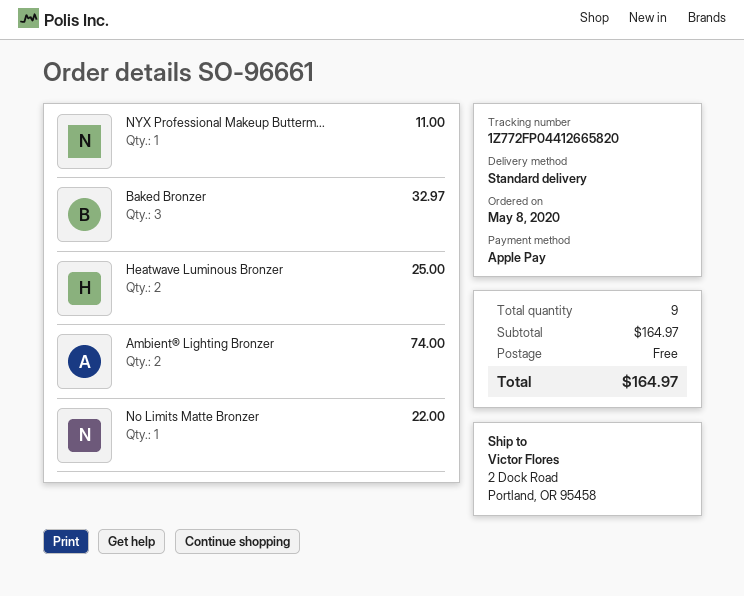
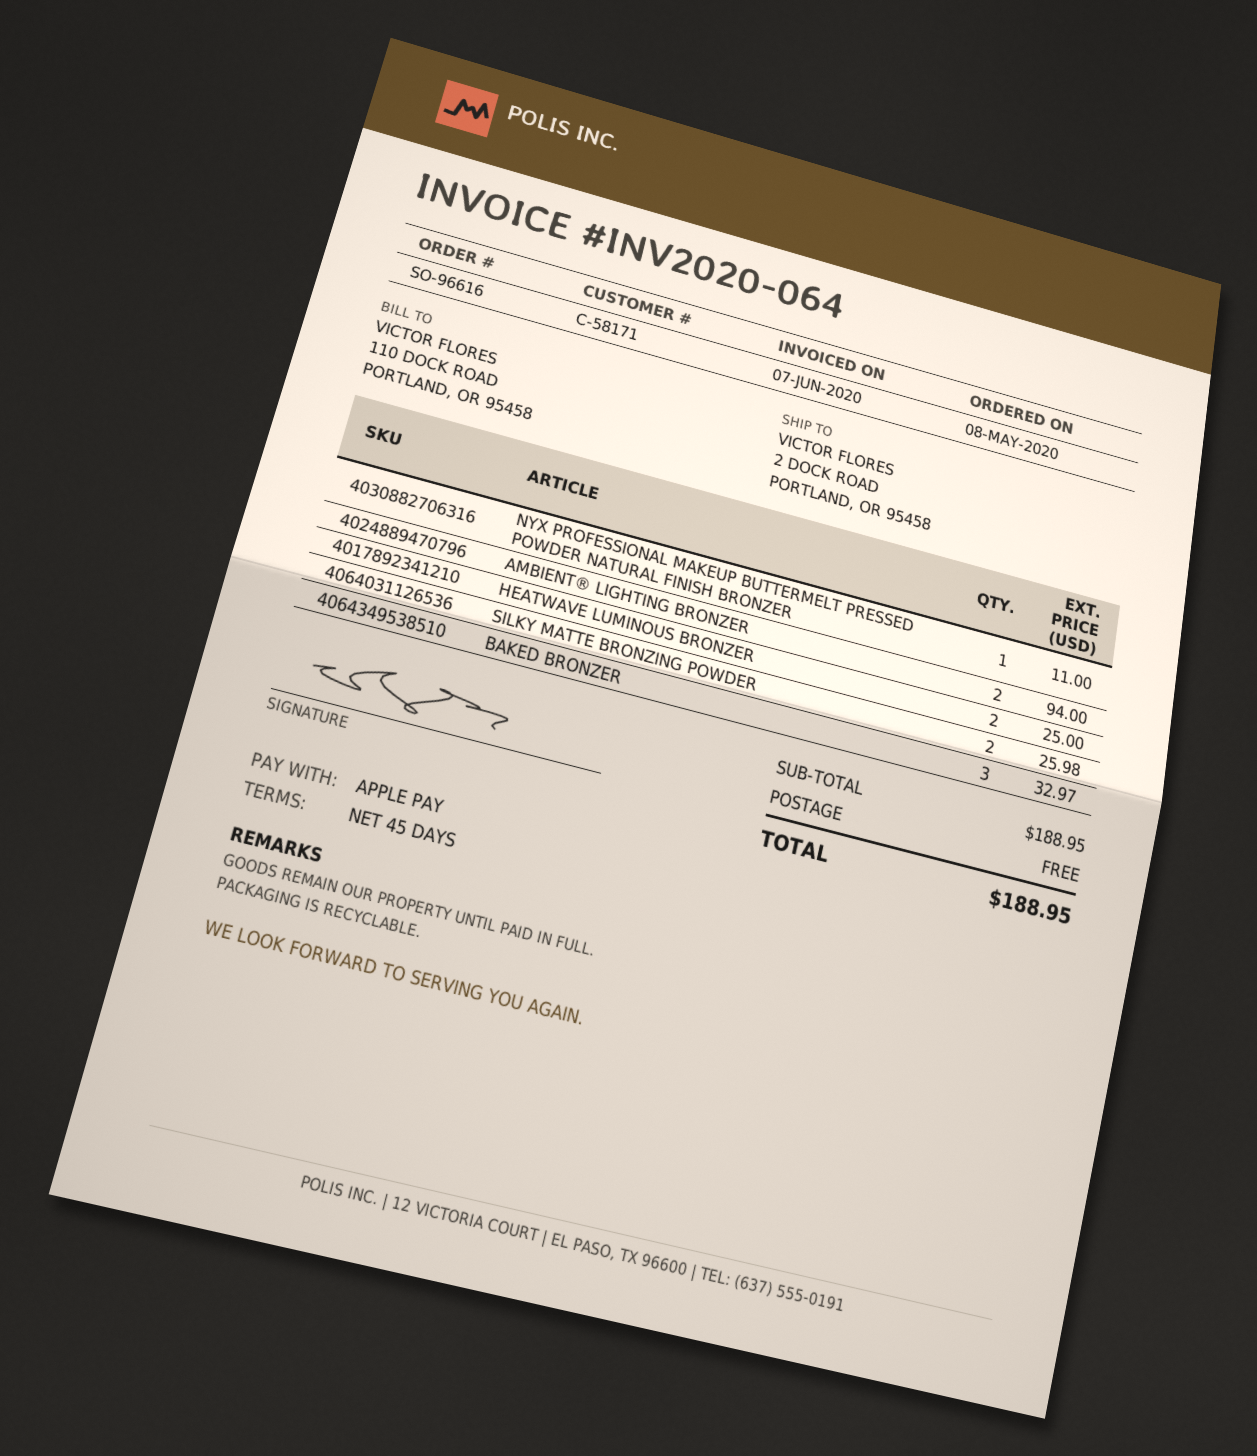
order number: SO-96661 -> SO-96616
Ambient® Lighting Bronzer: 2 for 74.00 -> 2 for 94.00
No Limits Matte Bronzer: 1 for 22.00 -> none
SILKY MATTE BRONZING POWDER: none -> 2 for 25.98
subtotal: 164.97 -> 188.95
total: 164.97 -> 188.95

